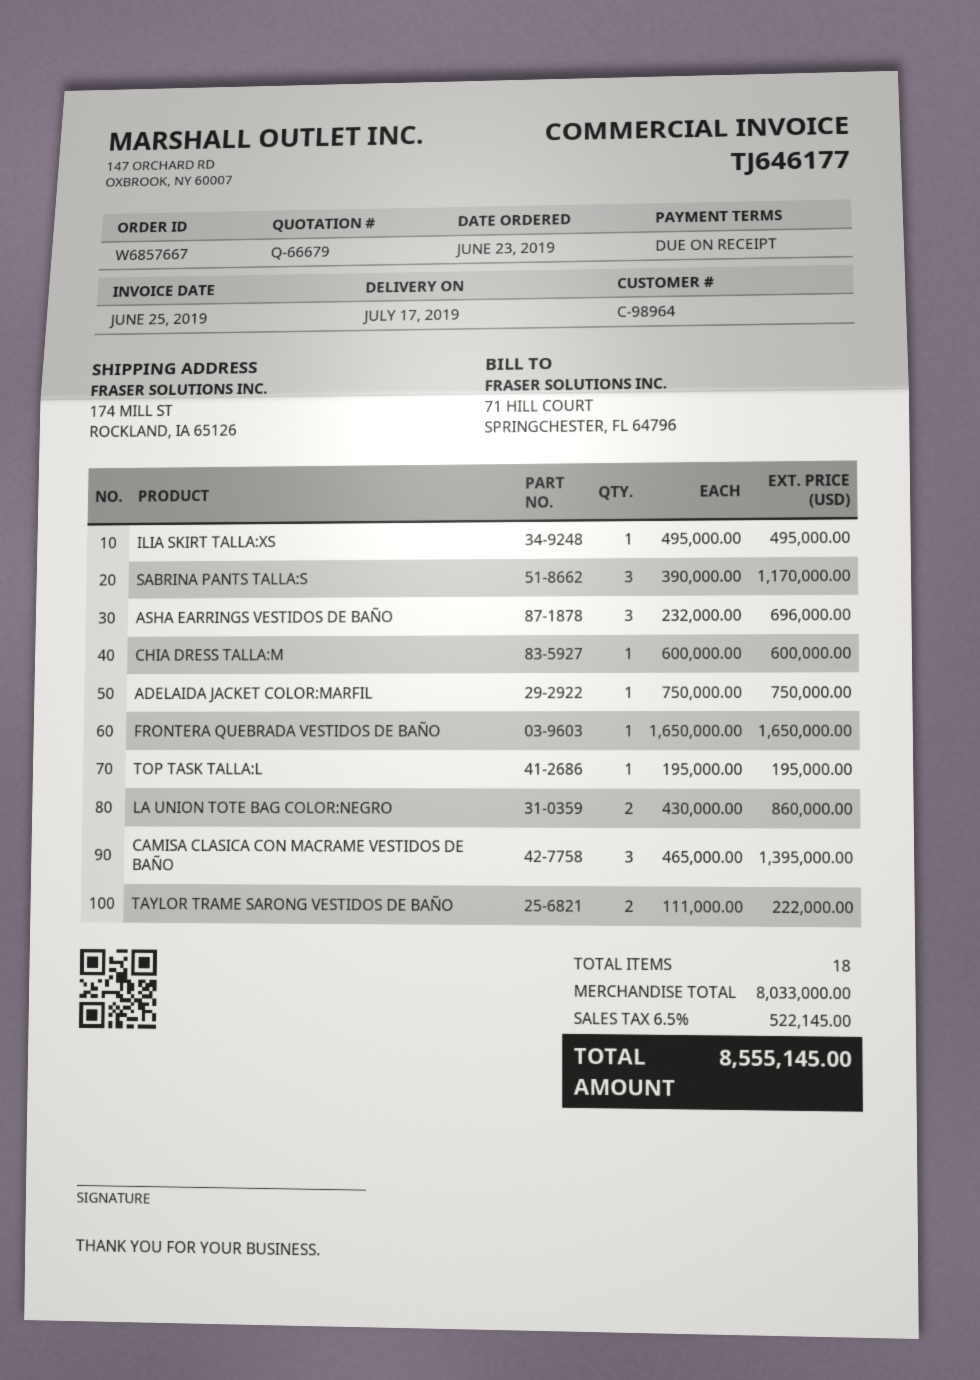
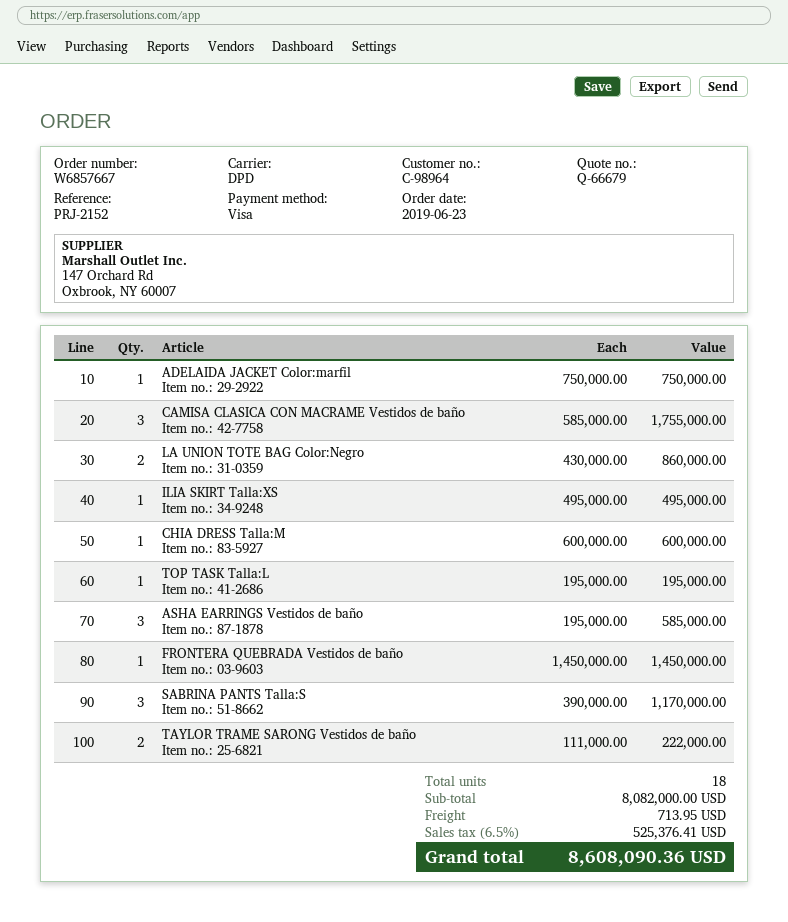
ASHA EARRINGS VESTIDOS DE BAÑO: 3 x 232000.00 = 696000.00 -> 3 x 195000.00 = 585000.00
FRONTERA QUEBRADA VESTIDOS DE BAÑO: 1 x 1650000.00 = 1650000.00 -> 1 x 1450000.00 = 1450000.00
CAMISA CLASICA CON MACRAME VESTIDOS DE BAÑO: 3 x 465000.00 = 1395000.00 -> 3 x 585000.00 = 1755000.00
subtotal: 8033000.00 -> 8082000.00
shipping: none -> 713.95
tax: 6.5% = 522145.00 -> 6.5% = 525376.41
total: 8555145.00 -> 8608090.36

